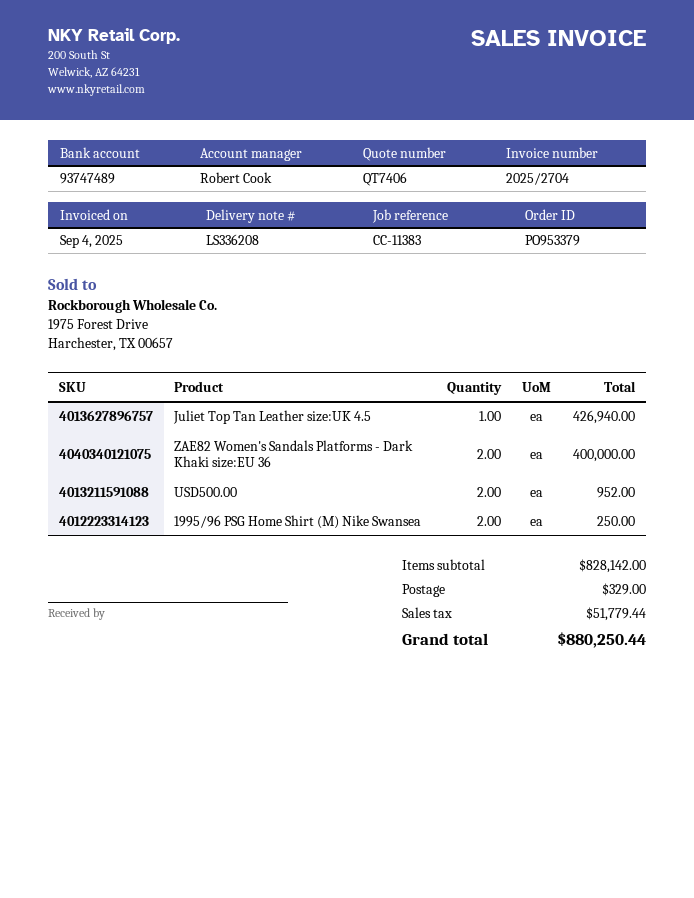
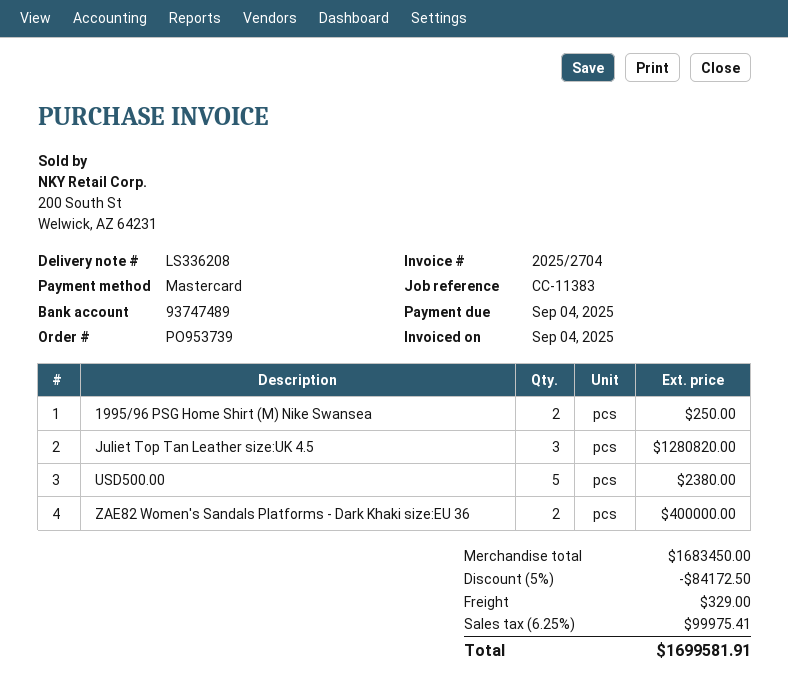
order number: PO953379 -> PO953739
Juliet Top Tan Leather size:UK 4.5: 1 for 426940.00 -> 3 for 1280820.00
USD500.00: 2 for 952.00 -> 5 for 2380.00
subtotal: 828142.00 -> 1683450.00
discount: none -> 5% = 84172.50
tax: 51779.44 -> 99975.41
total: 880250.44 -> 1699581.91

